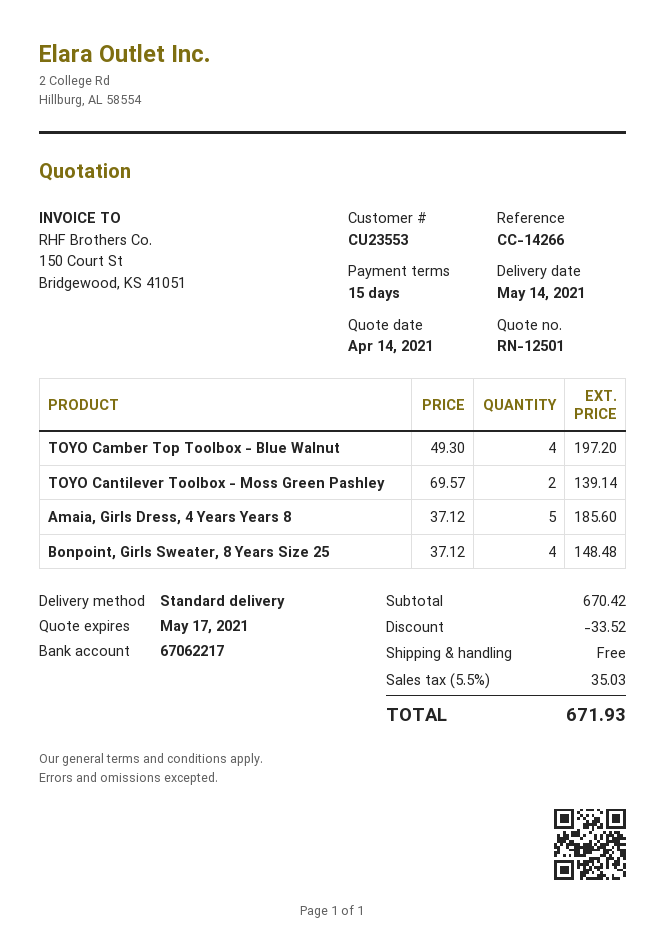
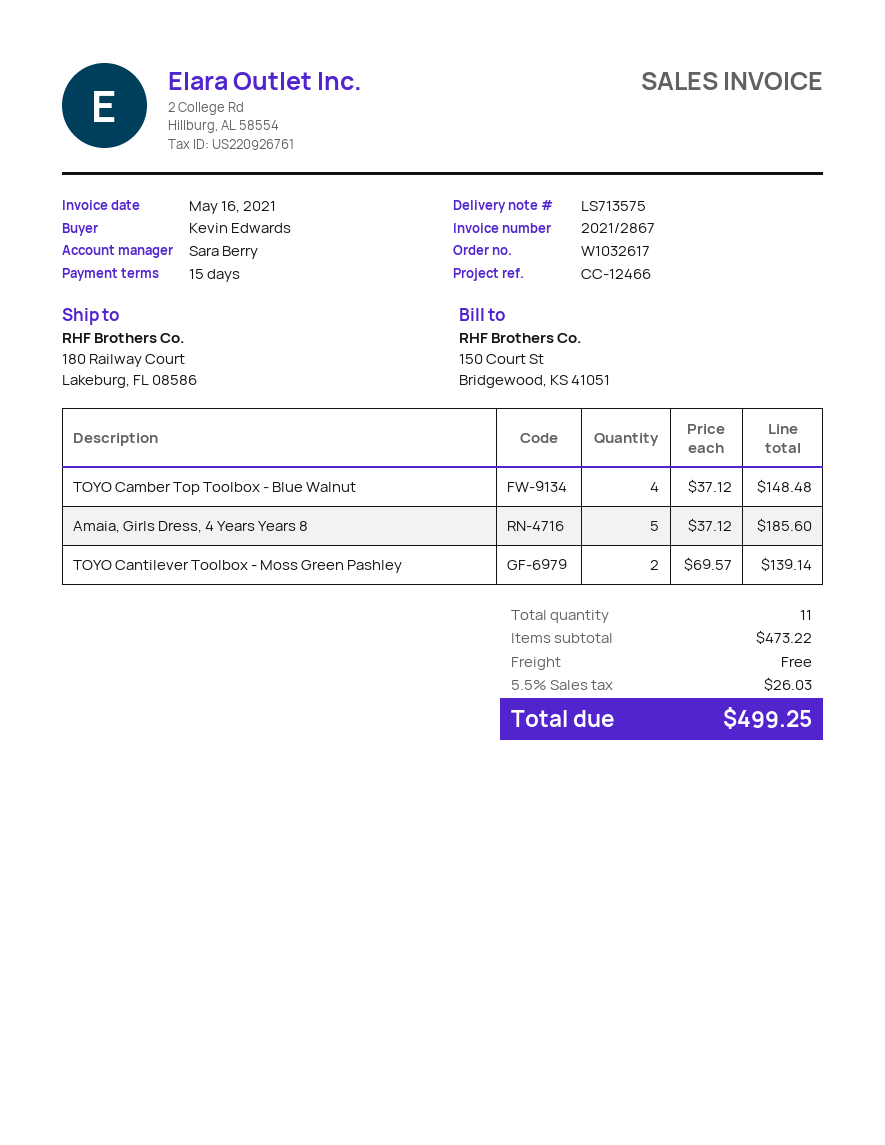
reference: CC-14266 -> CC-12466
TOYO Camber Top Toolbox - Blue Walnut: 4 x 49.30 = 197.20 -> 4 x 37.12 = 148.48
Bonpoint, Girls Sweater, 8 Years Size 25: 4 x 37.12 = 148.48 -> none
subtotal: 670.42 -> 473.22
discount: 33.52 -> none
tax: 5.5% = 35.03 -> 5.5% = 26.03
total: 671.93 -> 499.25

